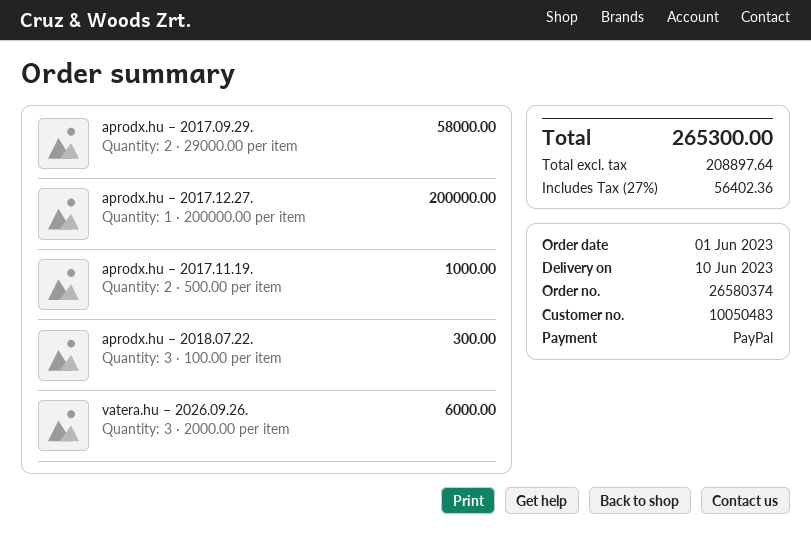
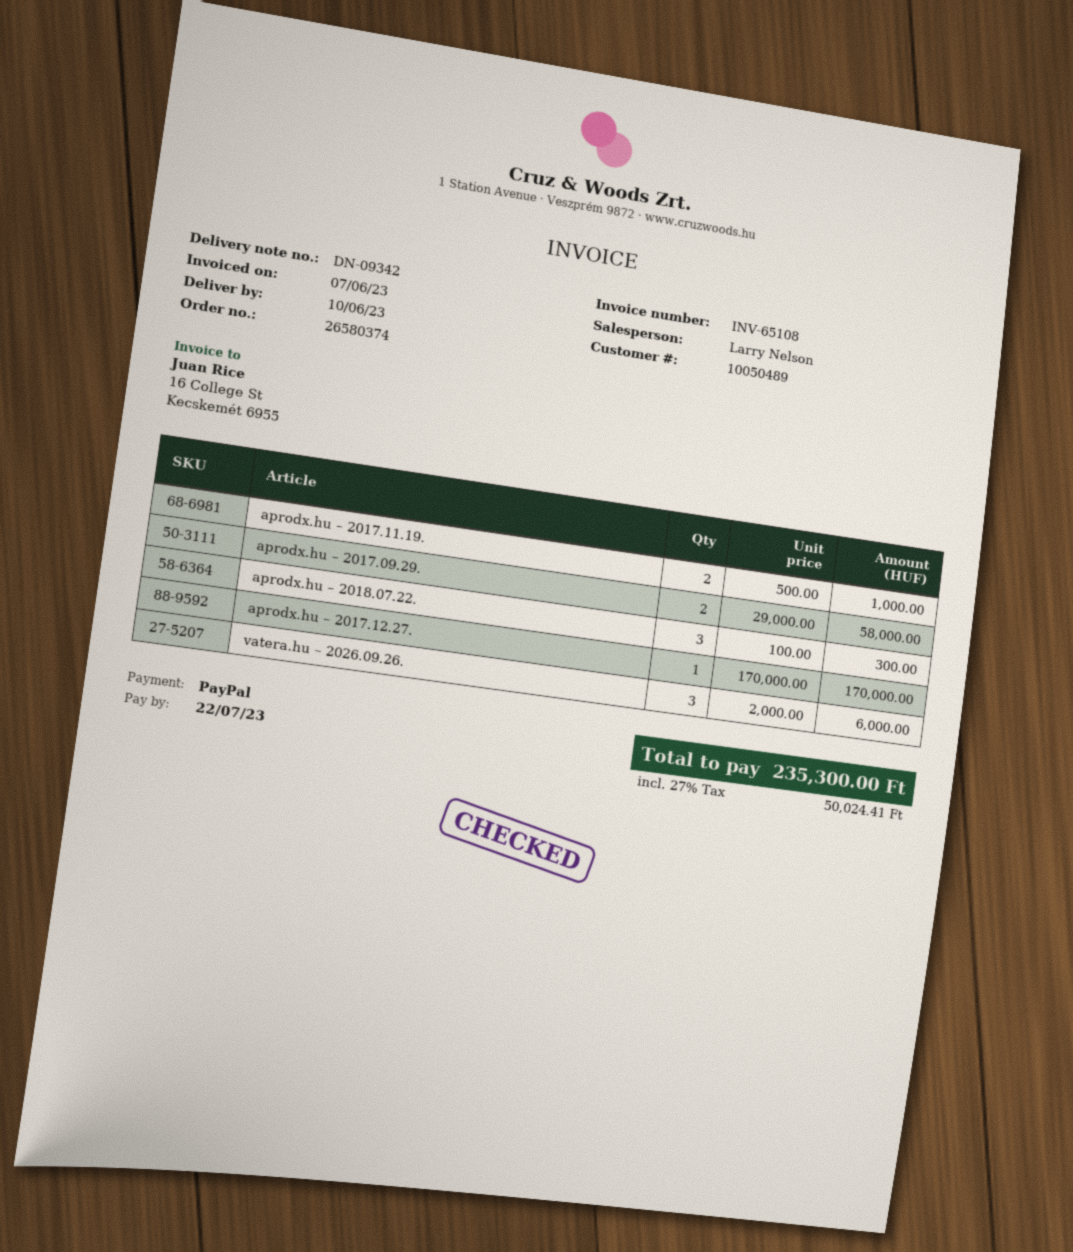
customer number: 10050483 -> 10050489
aprodx.hu – 2017.12.27.: 1 x 200000.00 = 200000.00 -> 1 x 170000.00 = 170000.00
tax: 27% = 56402.36 -> 27% = 50024.41
total: 265300.00 -> 235300.00

